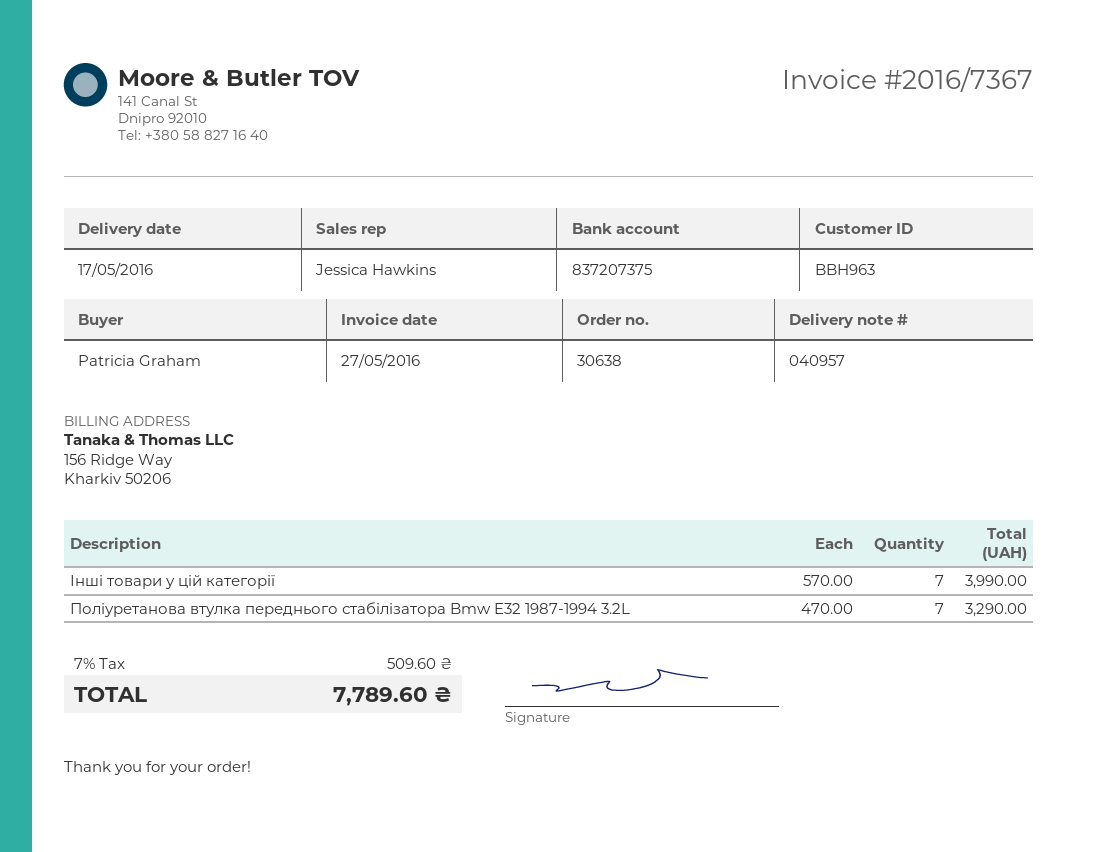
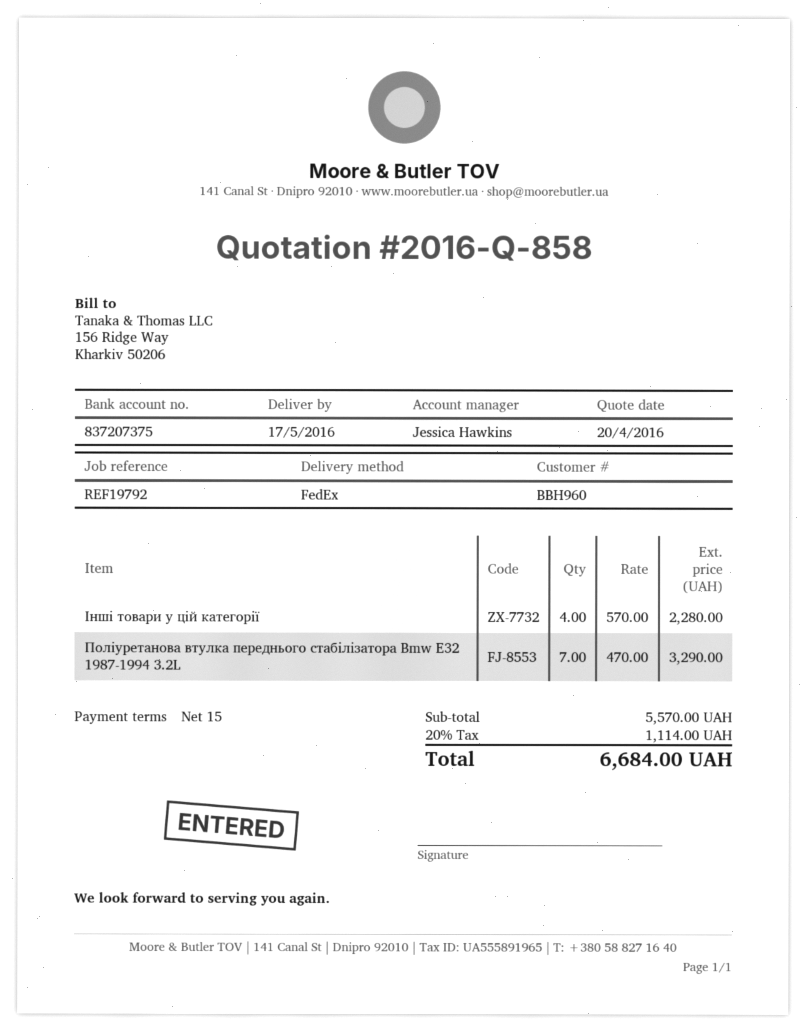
customer number: BBH963 -> BBH960
Інші товари у цій категорії: 7 x 570.00 = 3990.00 -> 4 x 570.00 = 2280.00
tax: 7% = 509.60 -> 20% = 1114.00
total: 7789.60 -> 6684.00

